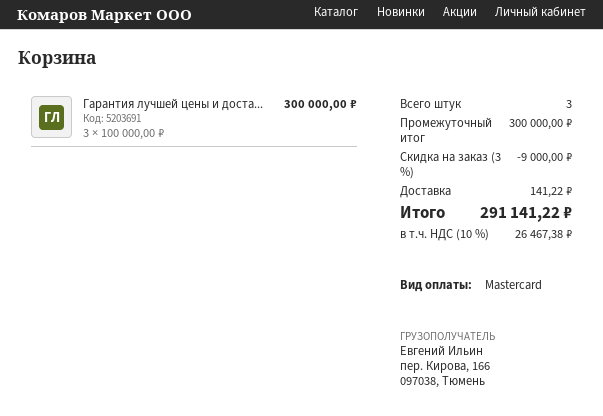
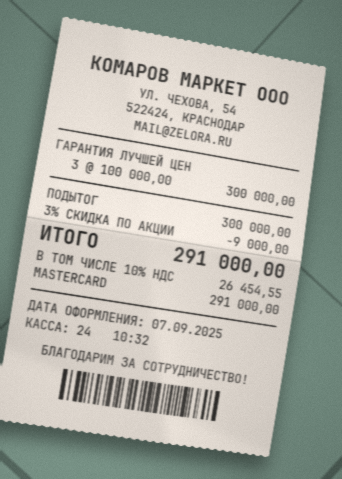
shipping: 141.22 -> none
tax: 10% = 26467.38 -> 10% = 26454.55
total: 291141.22 -> 291000.00

